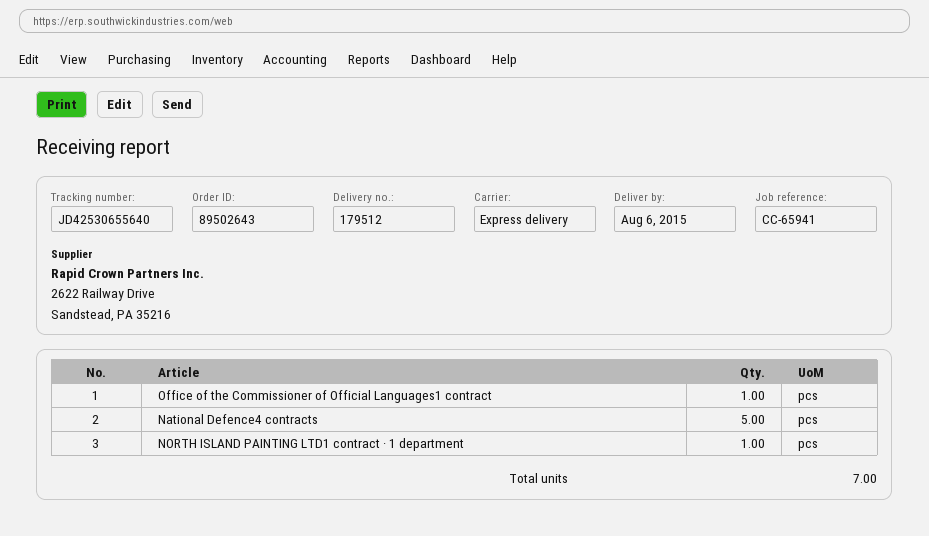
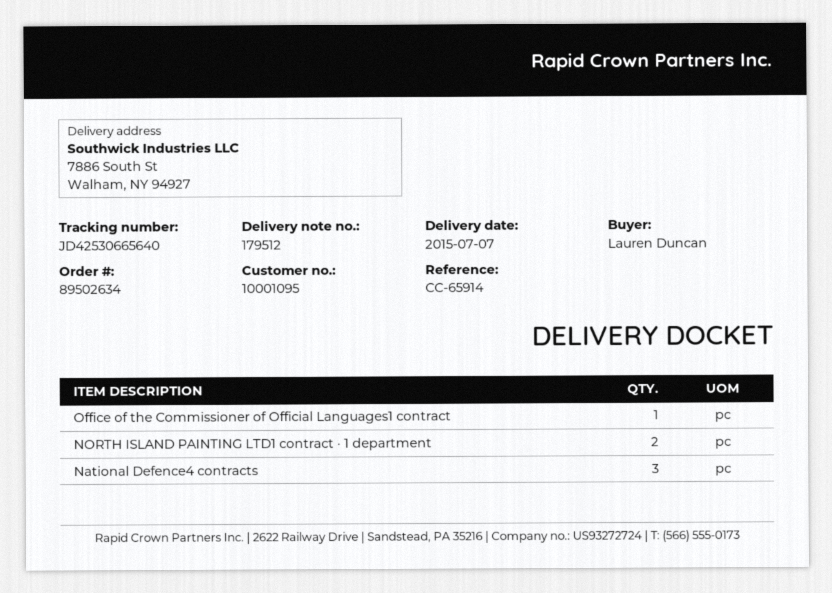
order number: 89502643 -> 89502634
delivery date: 2015-08-06 -> 2015-07-07
reference: CC-65941 -> CC-65914
tracking number: JD42530655640 -> JD42530665640
National Defence4 contracts: 5 -> 3
NORTH ISLAND PAINTING LTD1 contract · 1 department: 1 -> 2

